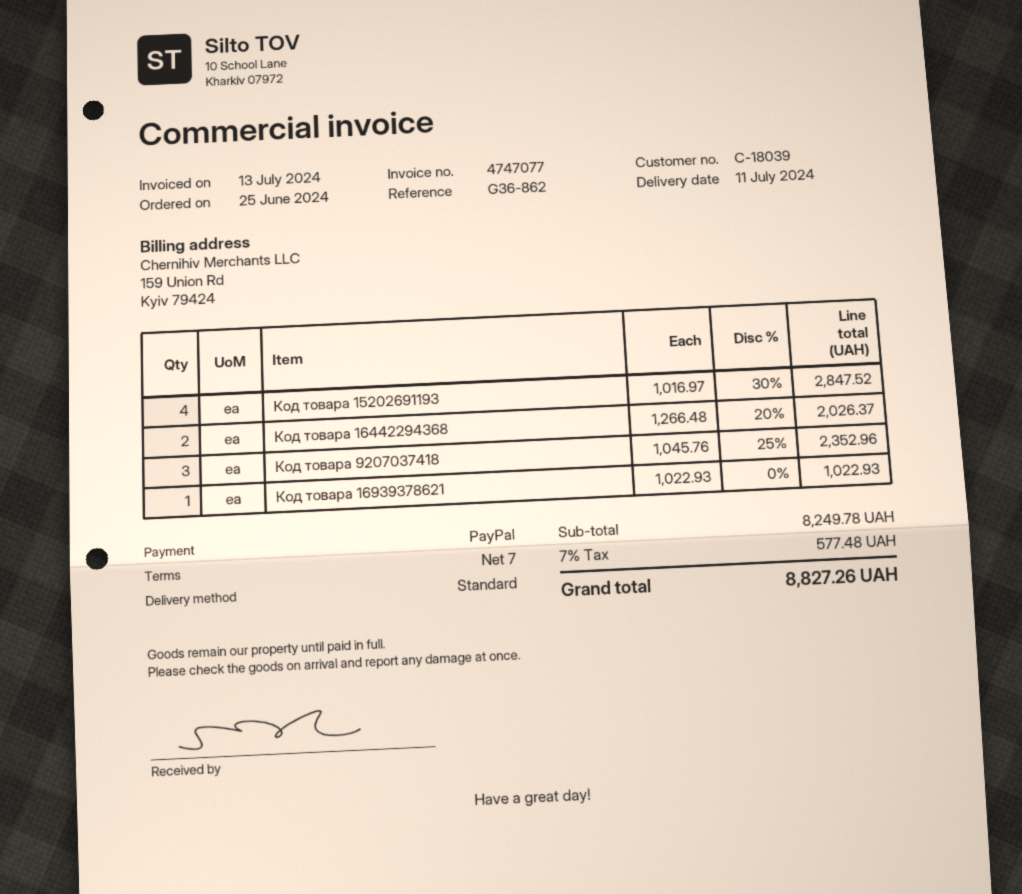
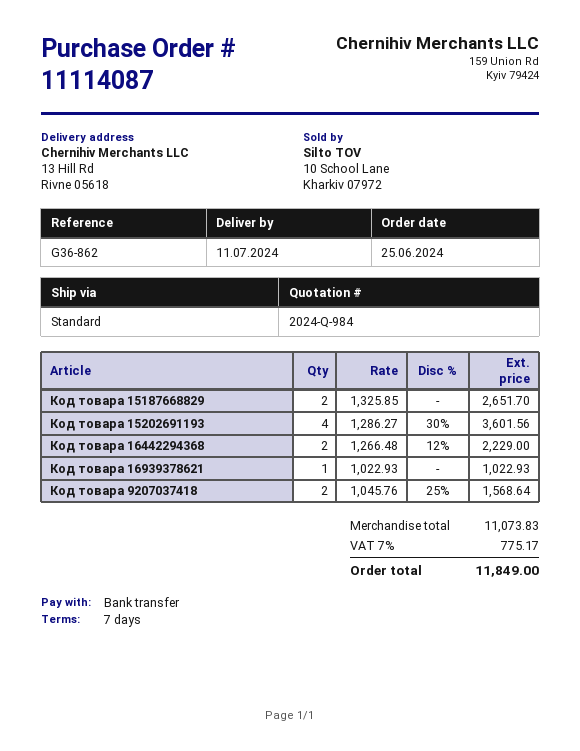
payment method: PayPal -> bank transfer
Код товара 15202691193: 4 x 1016.97 - 30% = 2847.52 -> 4 x 1286.27 - 30% = 3601.56
Код товара 16442294368: 2 x 1266.48 - 20% = 2026.37 -> 2 x 1266.48 - 12% = 2229.00
Код товара 9207037418: 3 x 1045.76 - 25% = 2352.96 -> 2 x 1045.76 - 25% = 1568.64
Код товара 15187668829: none -> 2 x 1325.85 = 2651.70
subtotal: 8249.78 -> 11073.83
tax: 7% = 577.48 -> 7% = 775.17
total: 8827.26 -> 11849.00

